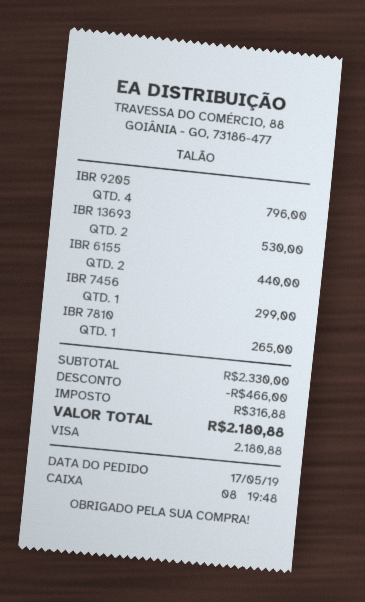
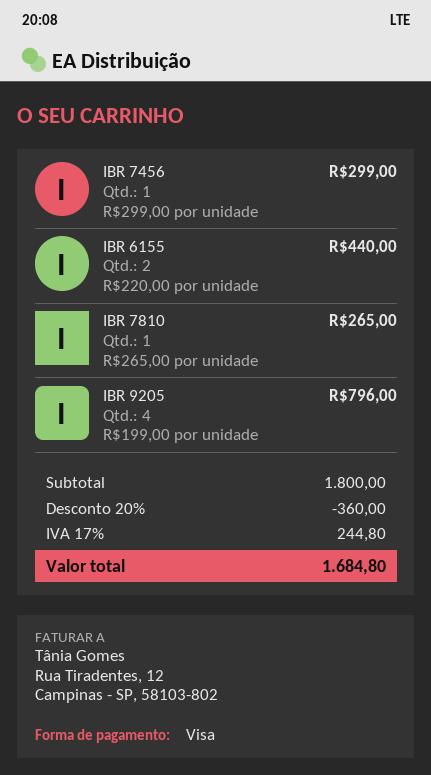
IBR 13693: 2 for 530.00 -> none
subtotal: 2330.00 -> 1800.00
discount: 466.00 -> 360.00
tax: 316.88 -> 244.80
total: 2180.88 -> 1684.80

